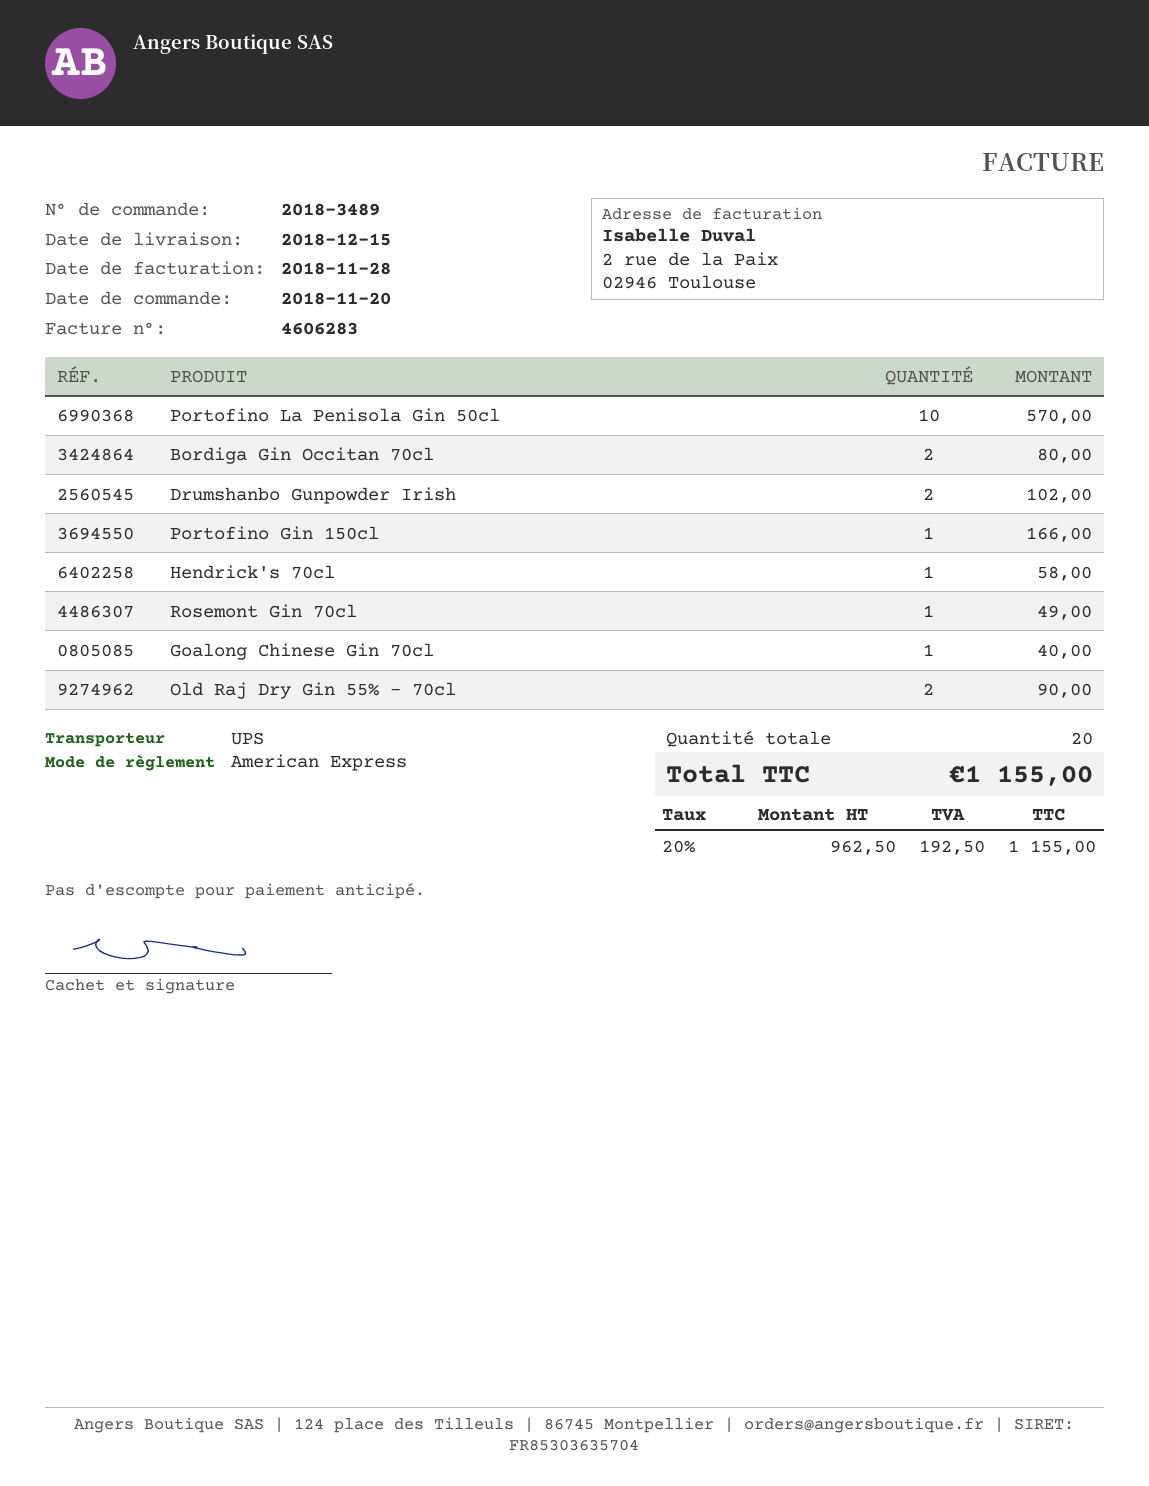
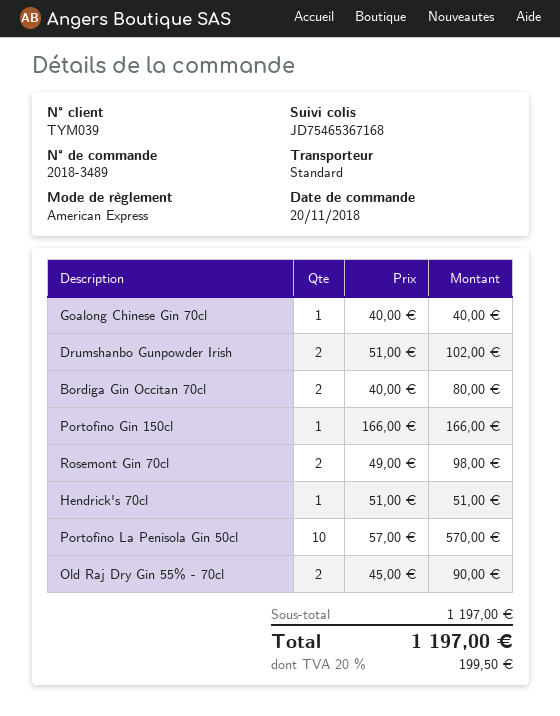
shipping method: UPS -> standard
Hendrick's 70cl: 1 for 58.00 -> 1 for 51.00
Rosemont Gin 70cl: 1 for 49.00 -> 2 for 98.00
tax: 20% = 192.50 -> 20% = 199.50
total: 1155.00 -> 1197.00

